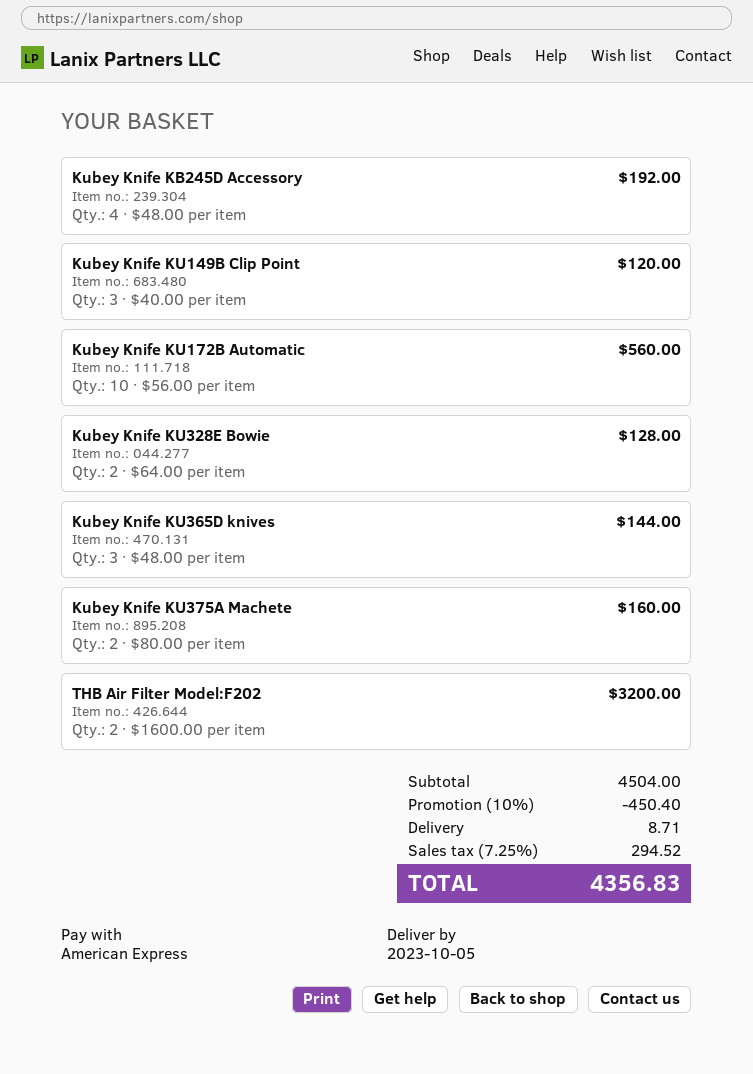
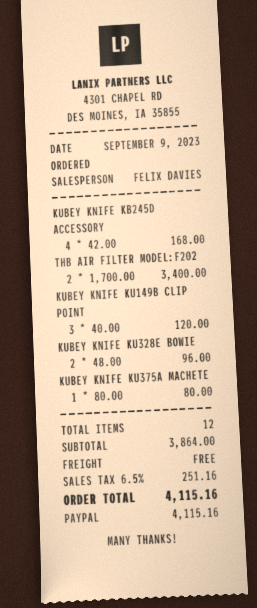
payment method: American Express -> PayPal
Kubey Knife KB245D Accessory: 4 x 48.00 = 192.00 -> 4 x 42.00 = 168.00
Kubey Knife KU172B Automatic: 10 x 56.00 = 560.00 -> none
Kubey Knife KU328E Bowie: 2 x 64.00 = 128.00 -> 2 x 48.00 = 96.00
Kubey Knife KU365D knives: 3 x 48.00 = 144.00 -> none
Kubey Knife KU375A Machete: 2 x 80.00 = 160.00 -> 1 x 80.00 = 80.00
THB Air Filter Model:F202: 2 x 1600.00 = 3200.00 -> 2 x 1700.00 = 3400.00
subtotal: 4504.00 -> 3864.00
discount: 10% = 450.40 -> none
shipping: 8.71 -> 0.00
tax: 7.25% = 294.52 -> 6.5% = 251.16
total: 4356.83 -> 4115.16

